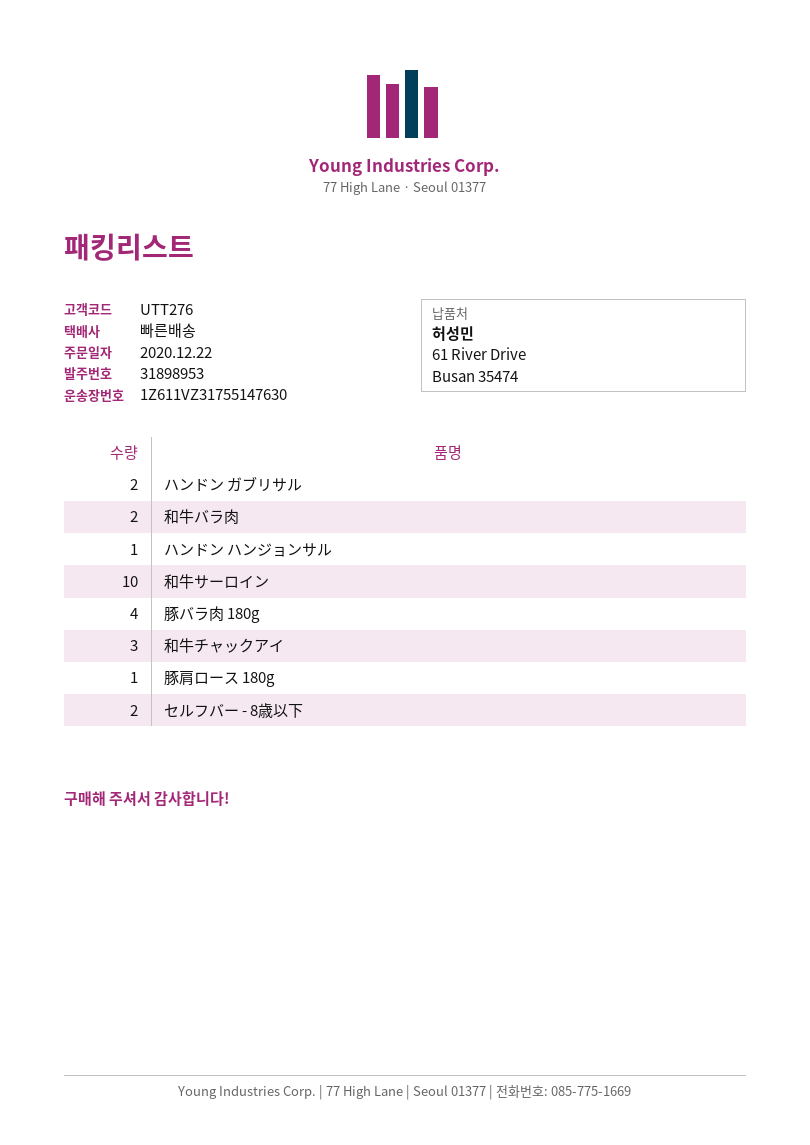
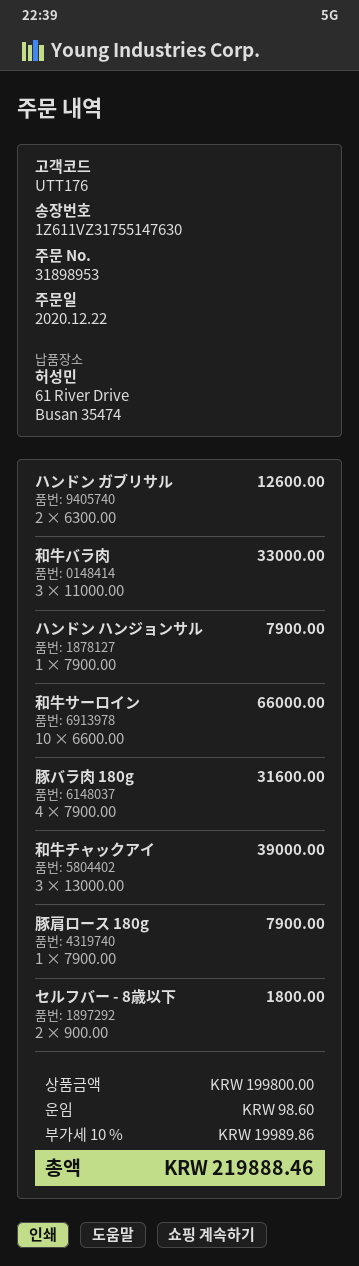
customer number: UTT276 -> UTT176
和牛バラ肉: 2 -> 3

